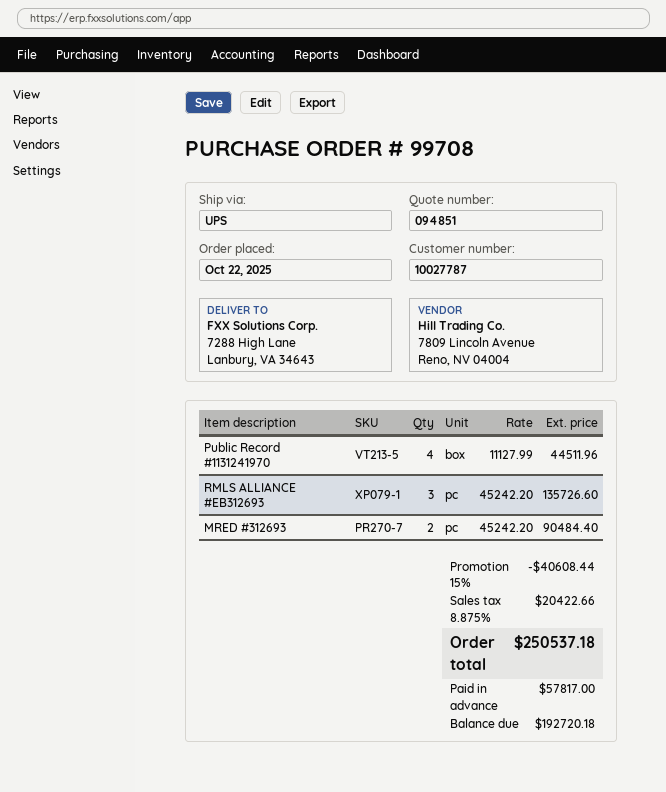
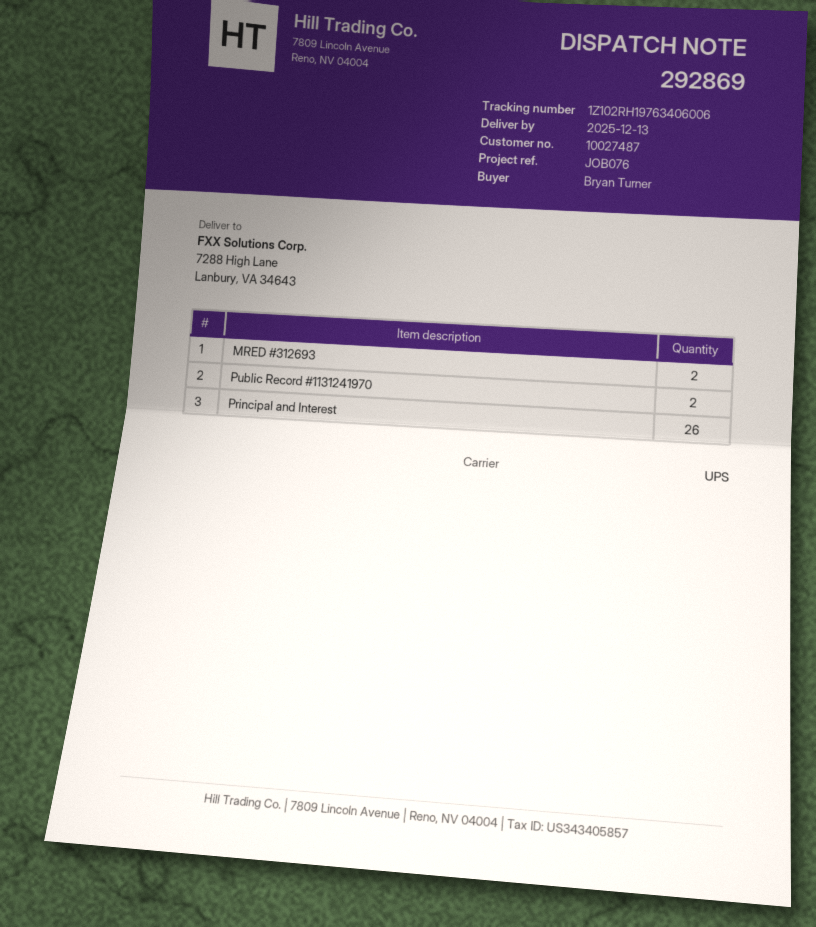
customer number: 10027787 -> 10027487
Public Record #1131241970: 4 -> 2
RMLS ALLIANCE #EB312693: 3 -> none
Principal and Interest: none -> 26

